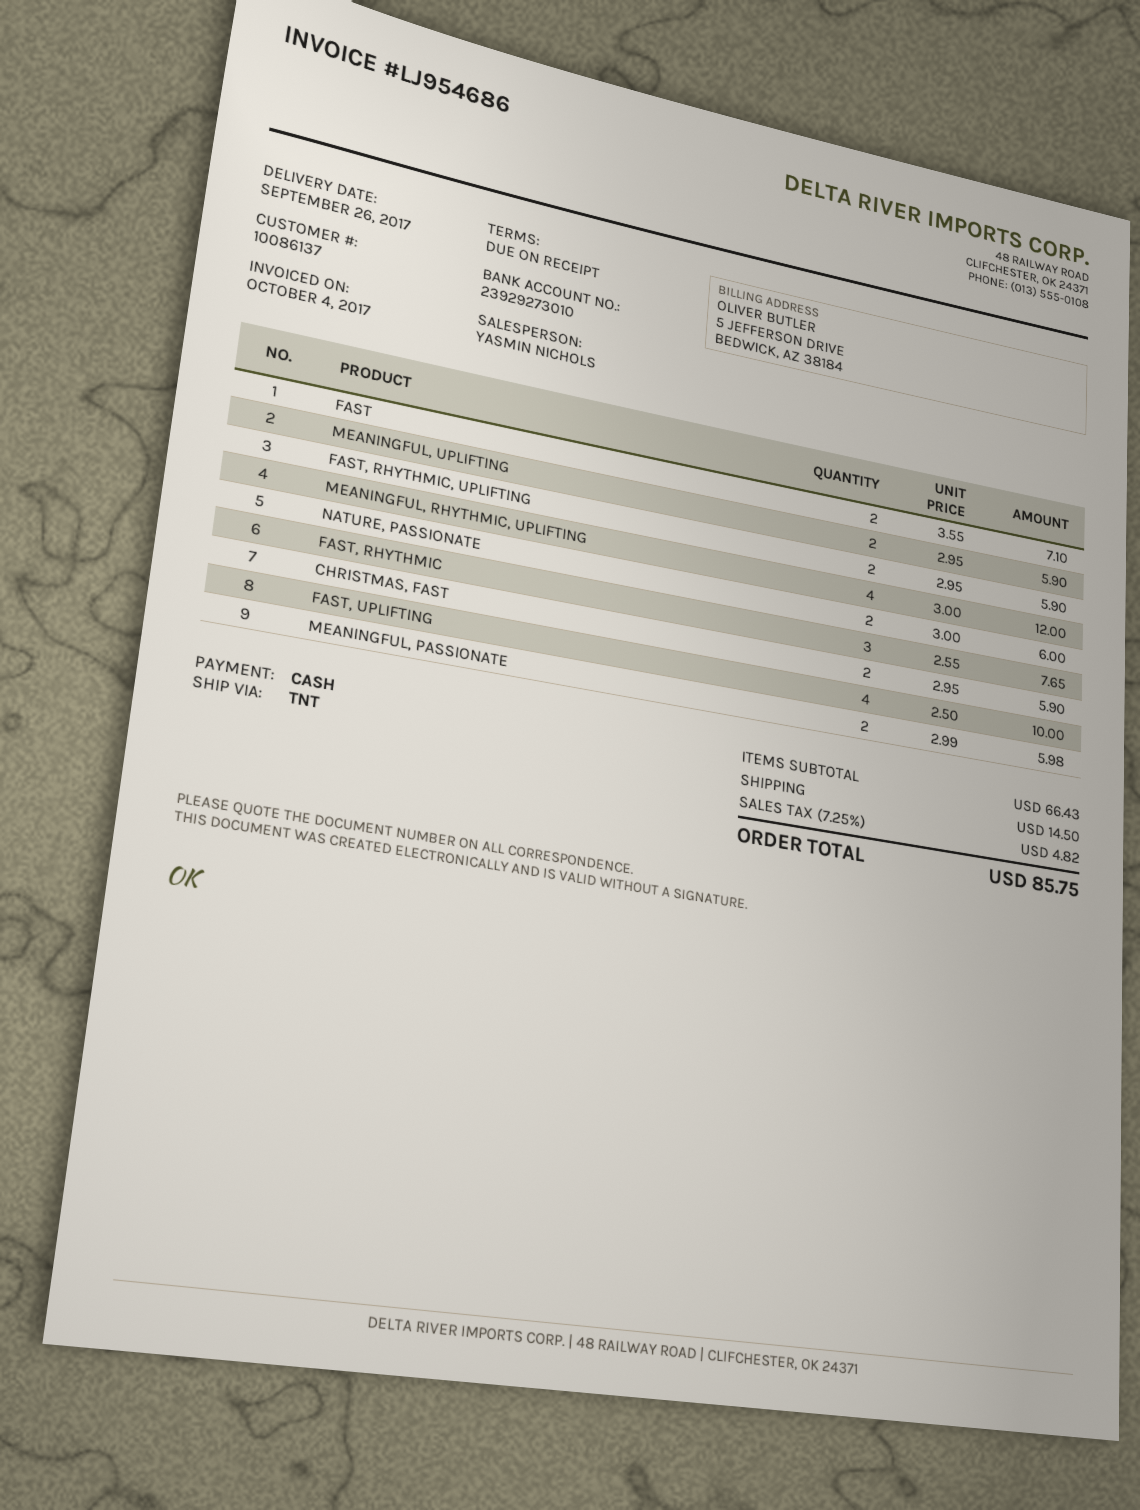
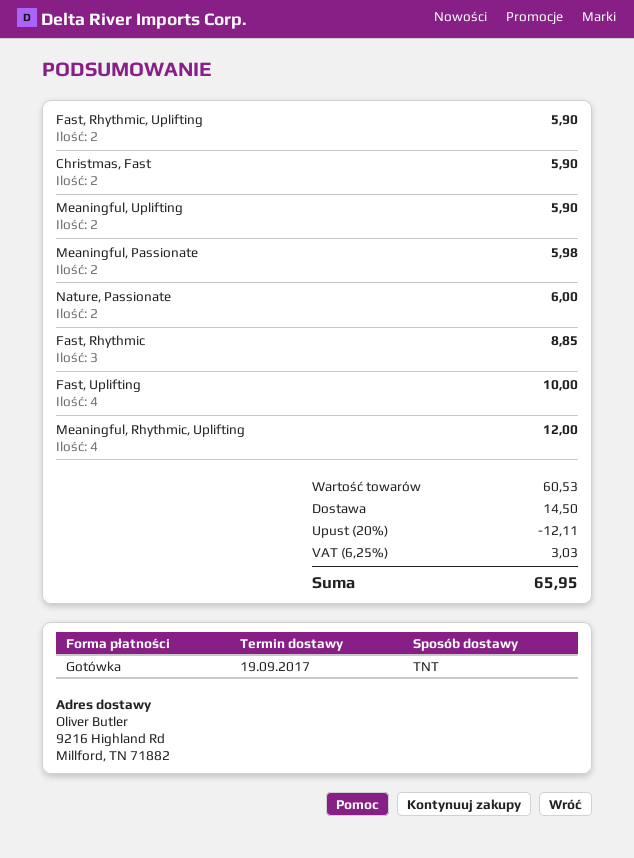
delivery date: 2017-09-26 -> 2017-09-19
FAST: 2 for 7.10 -> none
FAST, RHYTHMIC: 3 for 7.65 -> 3 for 8.85
subtotal: 66.43 -> 60.53
discount: none -> 20% = 12.11
tax: 7.25% = 4.82 -> 6.25% = 3.03
total: 85.75 -> 65.95

